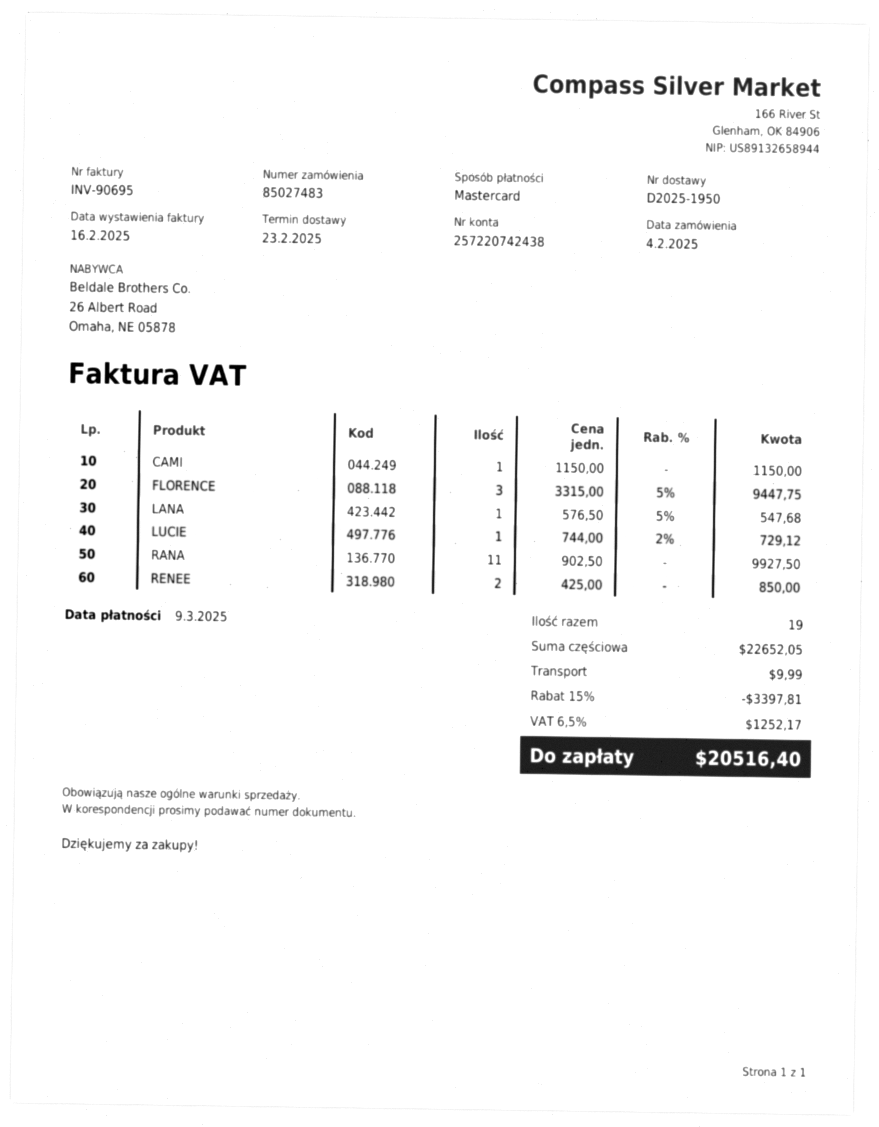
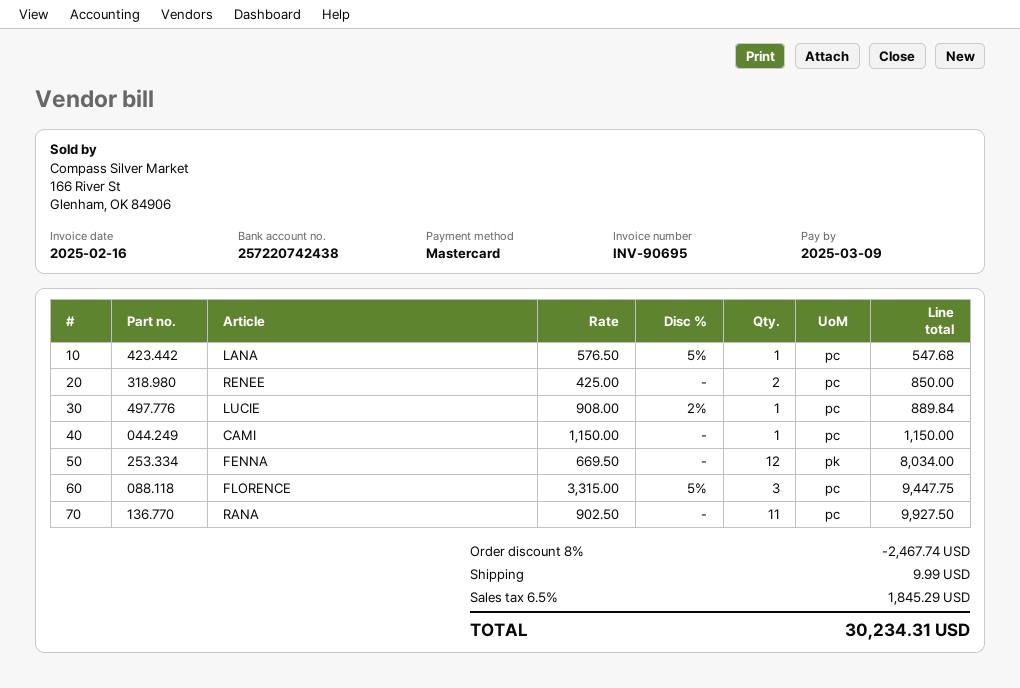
LUCIE: 1 x 744.00 - 2% = 729.12 -> 1 x 908.00 - 2% = 889.84
FENNA: none -> 12 x 669.50 = 8034.00
discount: 15% = 3397.81 -> 8% = 2467.74
tax: 6.5% = 1252.17 -> 6.5% = 1845.29
total: 20516.40 -> 30234.31

